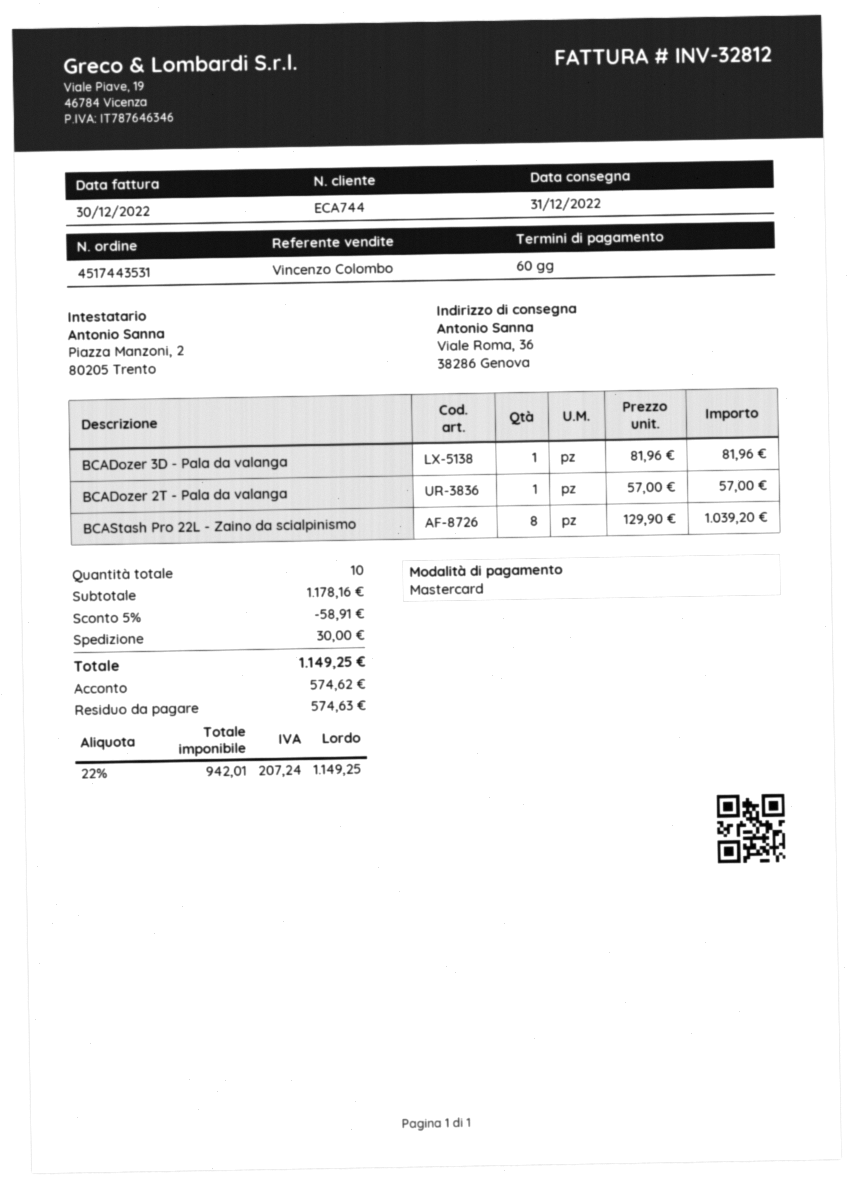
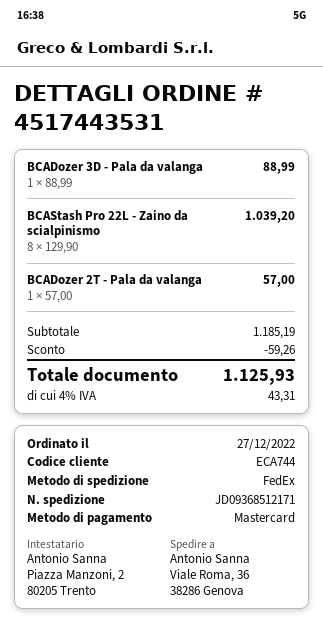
BCADozer 3D - Pala da valanga: 1 x 81.96 = 81.96 -> 1 x 88.99 = 88.99
subtotal: 1178.16 -> 1185.19
discount: 58.91 -> 59.26
shipping: 30.00 -> none
tax: 22% = 207.24 -> 4% = 43.31
total: 1149.25 -> 1125.93

